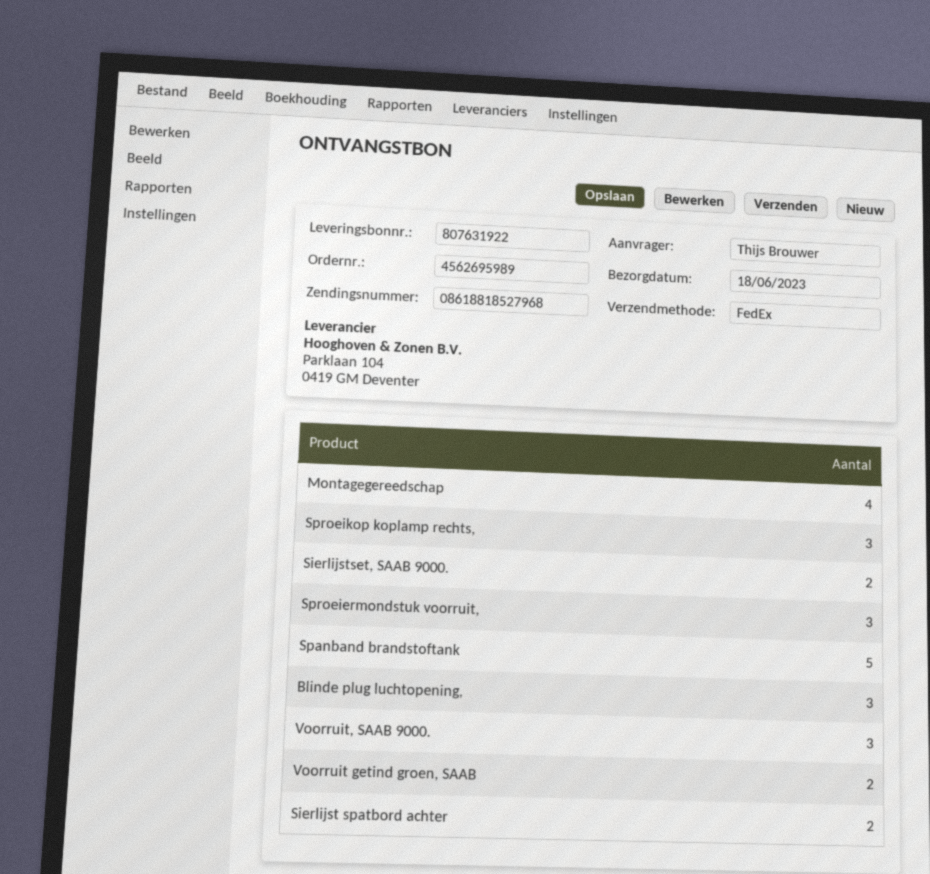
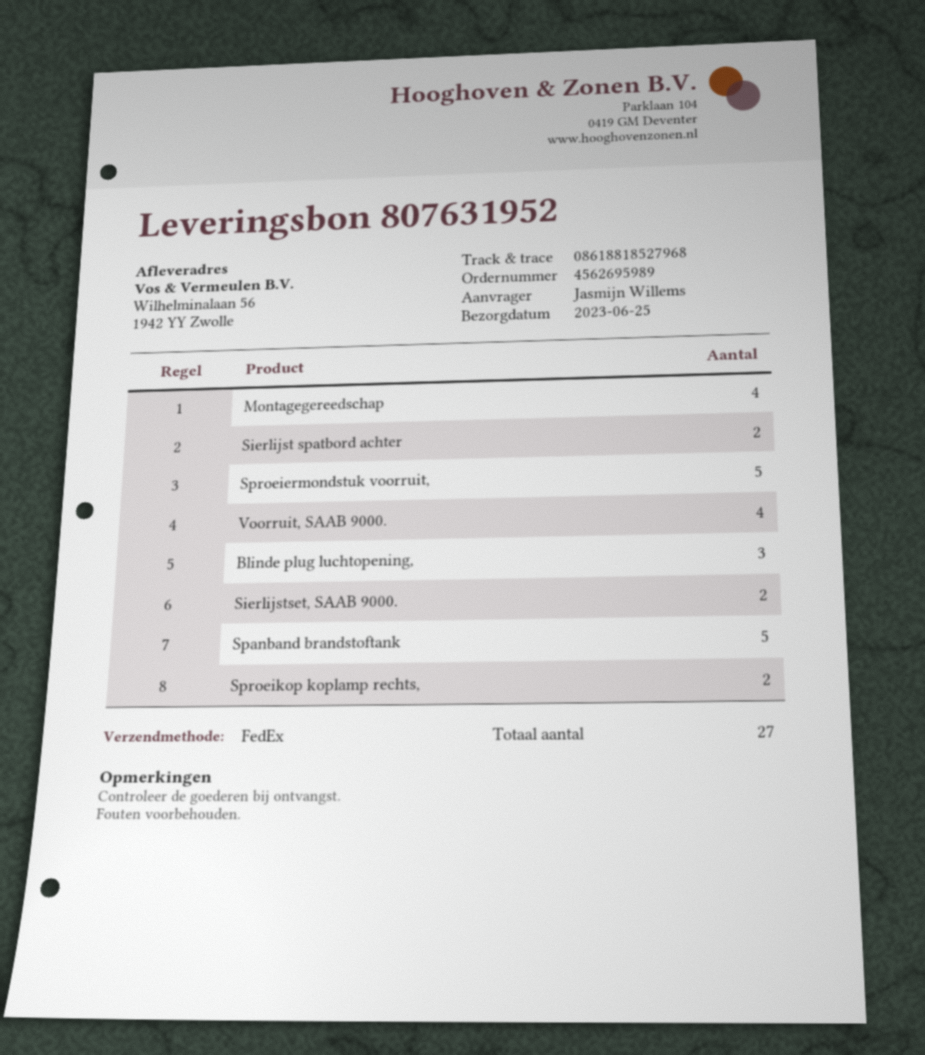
delivery note number: 807631922 -> 807631952
delivery date: 2023-06-18 -> 2023-06-25
ordered by: Thijs Brouwer -> Jasmijn Willems
Sproeikop koplamp rechts,: 3 -> 2
Sproeiermondstuk voorruit,: 3 -> 5
Voorruit, SAAB 9000.: 3 -> 4
Voorruit getind groen, SAAB: 2 -> none

